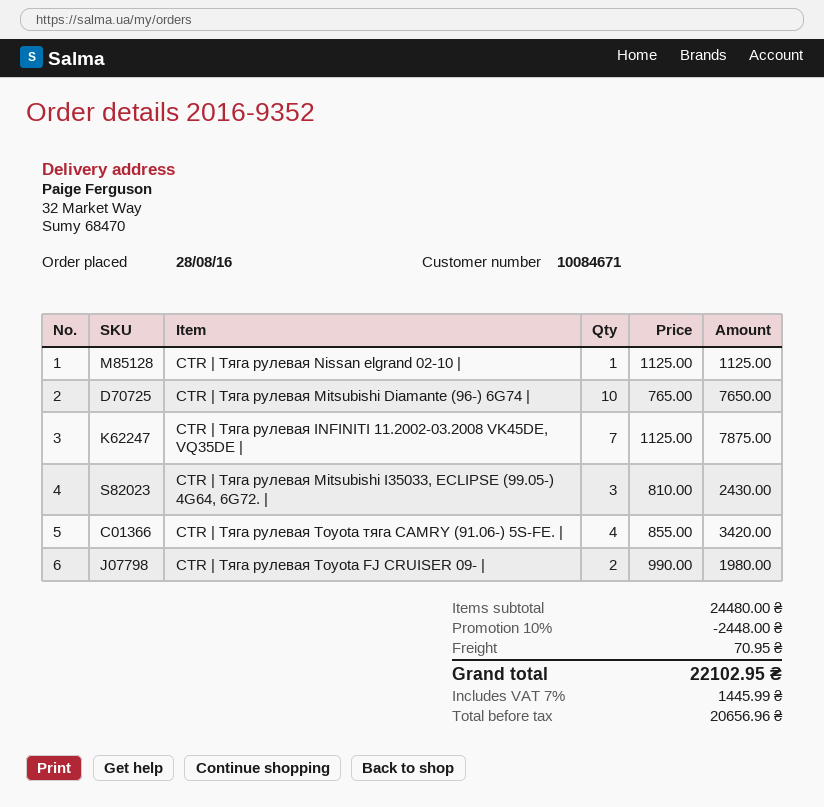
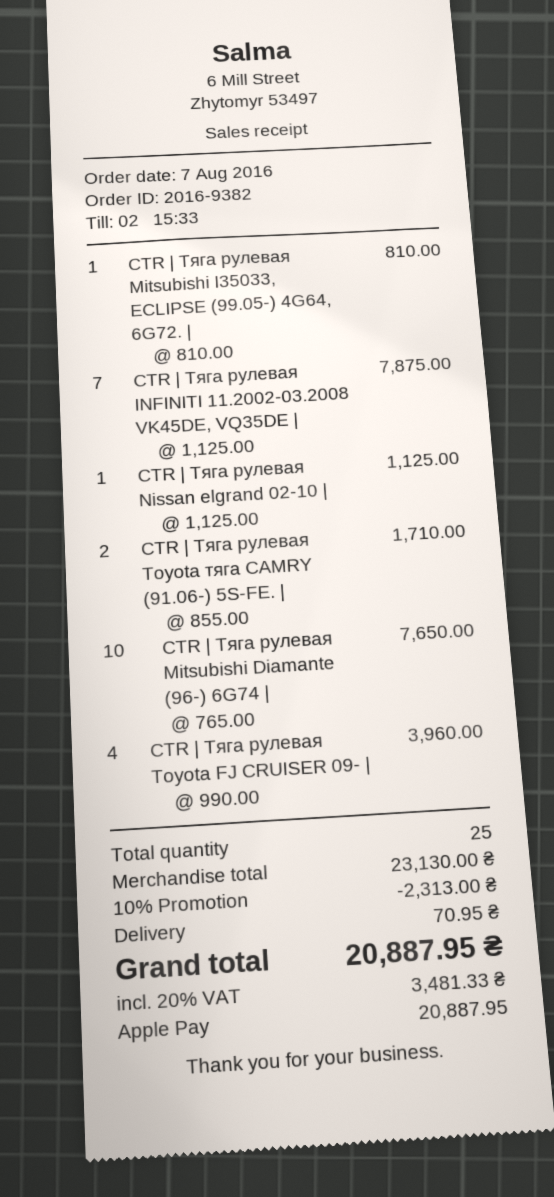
order number: 2016-9352 -> 2016-9382
order date: 2016-08-28 -> 2016-08-07
CTR | Тяга рулевая Mitsubishi I35033, ECLIPSE (99.05-) 4G64, 6G72. |: 3 x 810.00 = 2430.00 -> 1 x 810.00 = 810.00
CTR | Тяга рулевая Toyota тяга CAMRY (91.06-) 5S-FE. |: 4 x 855.00 = 3420.00 -> 2 x 855.00 = 1710.00
CTR | Тяга рулевая Toyota FJ CRUISER 09- |: 2 x 990.00 = 1980.00 -> 4 x 990.00 = 3960.00
subtotal: 24480.00 -> 23130.00
discount: 10% = 2448.00 -> 10% = 2313.00
tax: 7% = 1445.99 -> 20% = 3481.33
total: 22102.95 -> 20887.95

